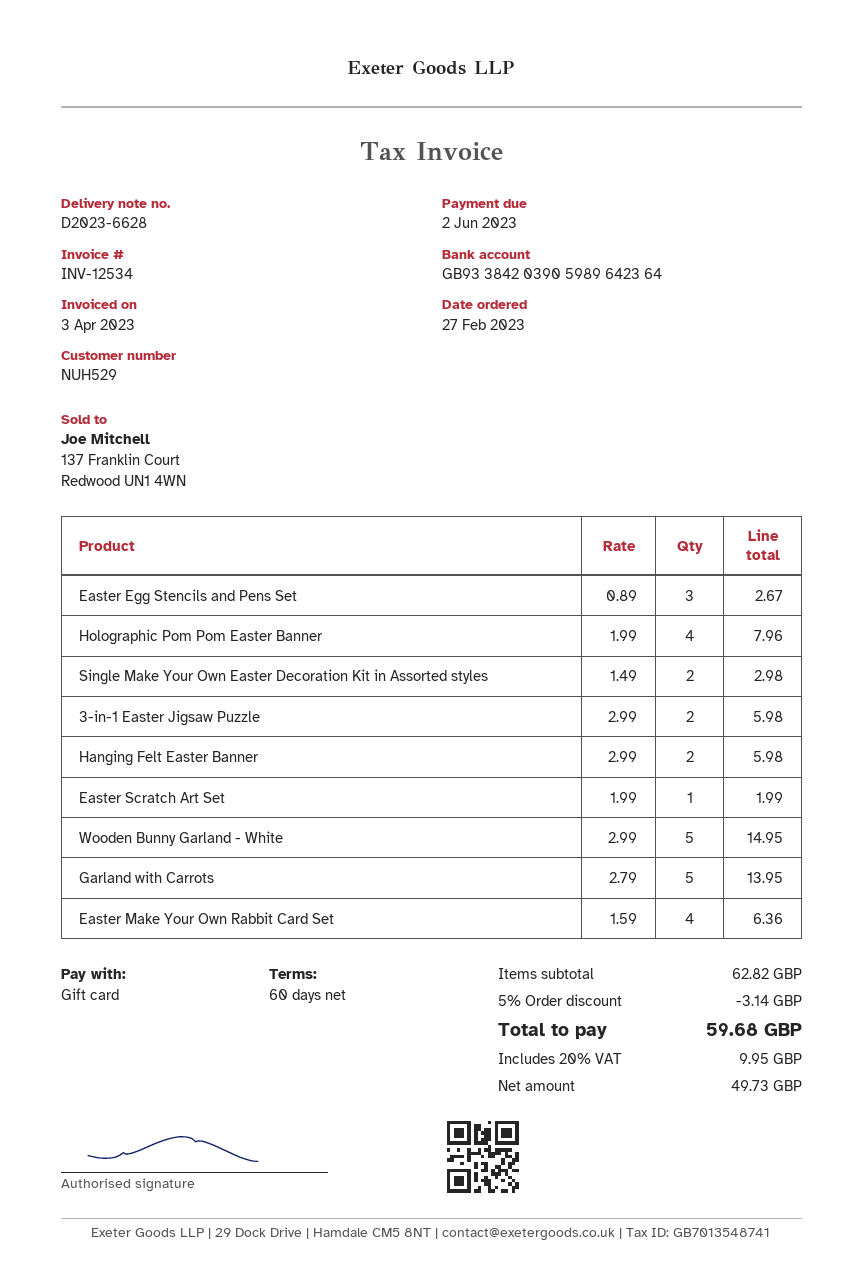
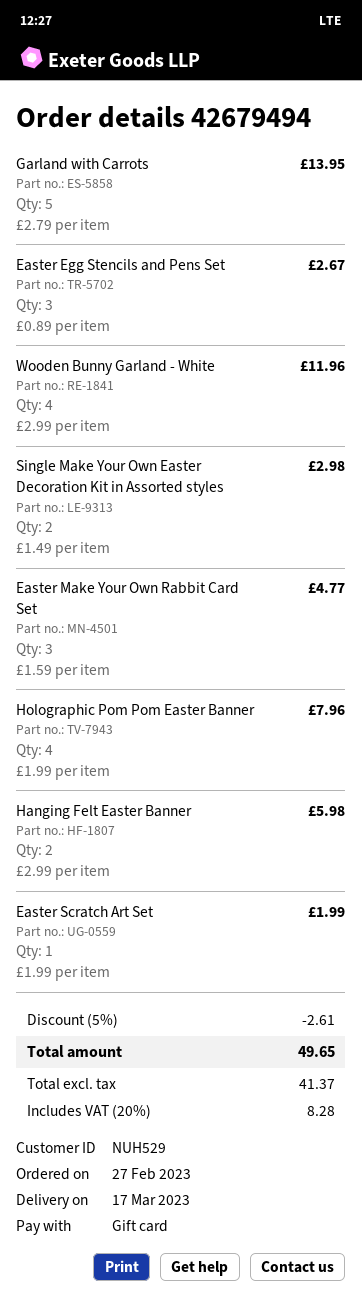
3-in-1 Easter Jigsaw Puzzle: 2 x 2.99 = 5.98 -> none
Wooden Bunny Garland - White: 5 x 2.99 = 14.95 -> 4 x 2.99 = 11.96
Easter Make Your Own Rabbit Card Set: 4 x 1.59 = 6.36 -> 3 x 1.59 = 4.77
discount: 5% = 3.14 -> 5% = 2.61
net: 49.73 -> 41.37
tax: 20% = 9.95 -> 20% = 8.28
total: 59.68 -> 49.65

